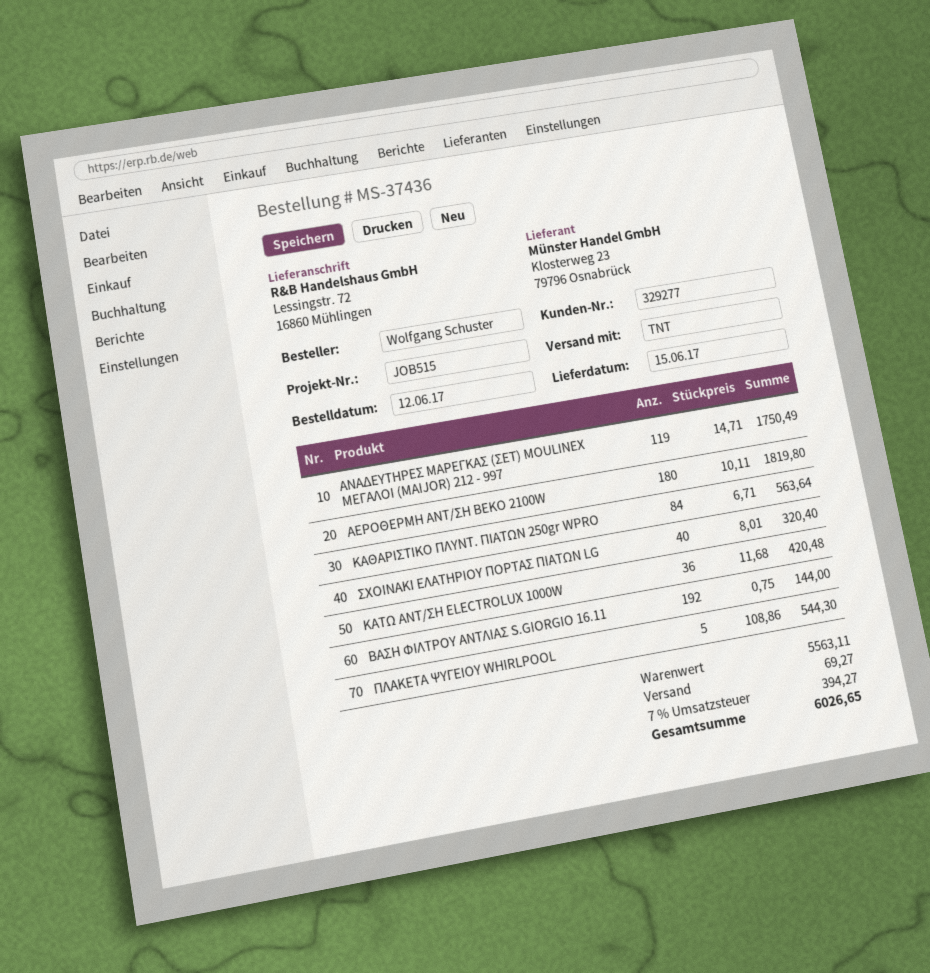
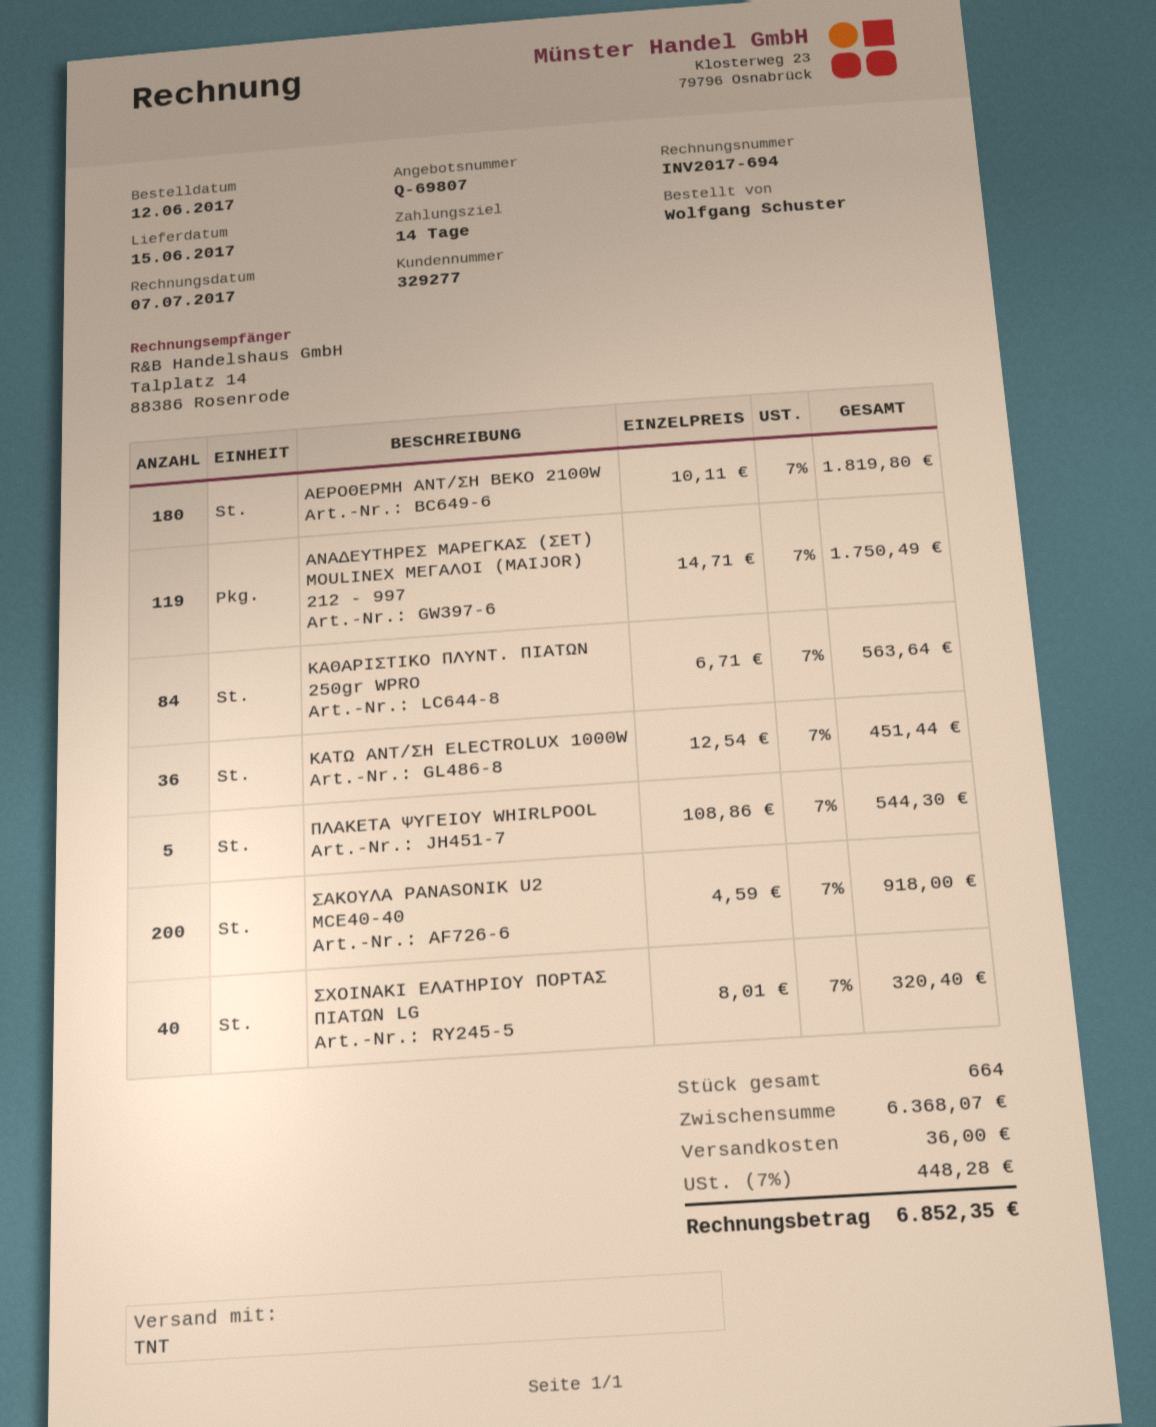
ΚΑΤΩ ΑΝΤ/ΣΗ ELECTROLUX 1000W: 36 x 11.68 = 420.48 -> 36 x 12.54 = 451.44
ΒΑΣΗ ΦΙΛΤΡΟΥ ΑΝΤΛΙΑΣ S.GIORGIO 16.11: 192 x 0.75 = 144.00 -> none
ΣΑΚΟΥΛΑ PANASONIK U2 MCE40-40: none -> 200 x 4.59 = 918.00
subtotal: 5563.11 -> 6368.07
shipping: 69.27 -> 36.00
tax: 7% = 394.27 -> 7% = 448.28
total: 6026.65 -> 6852.35

